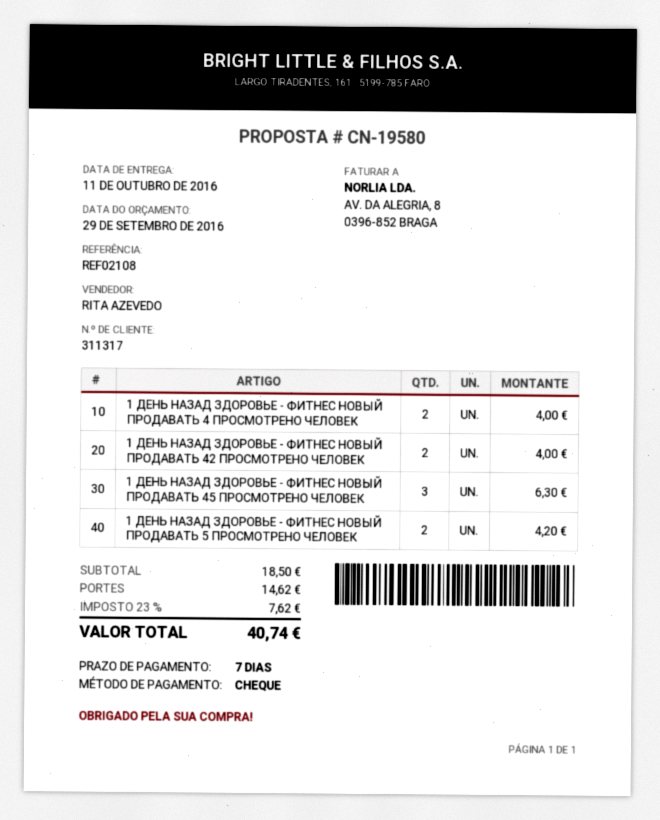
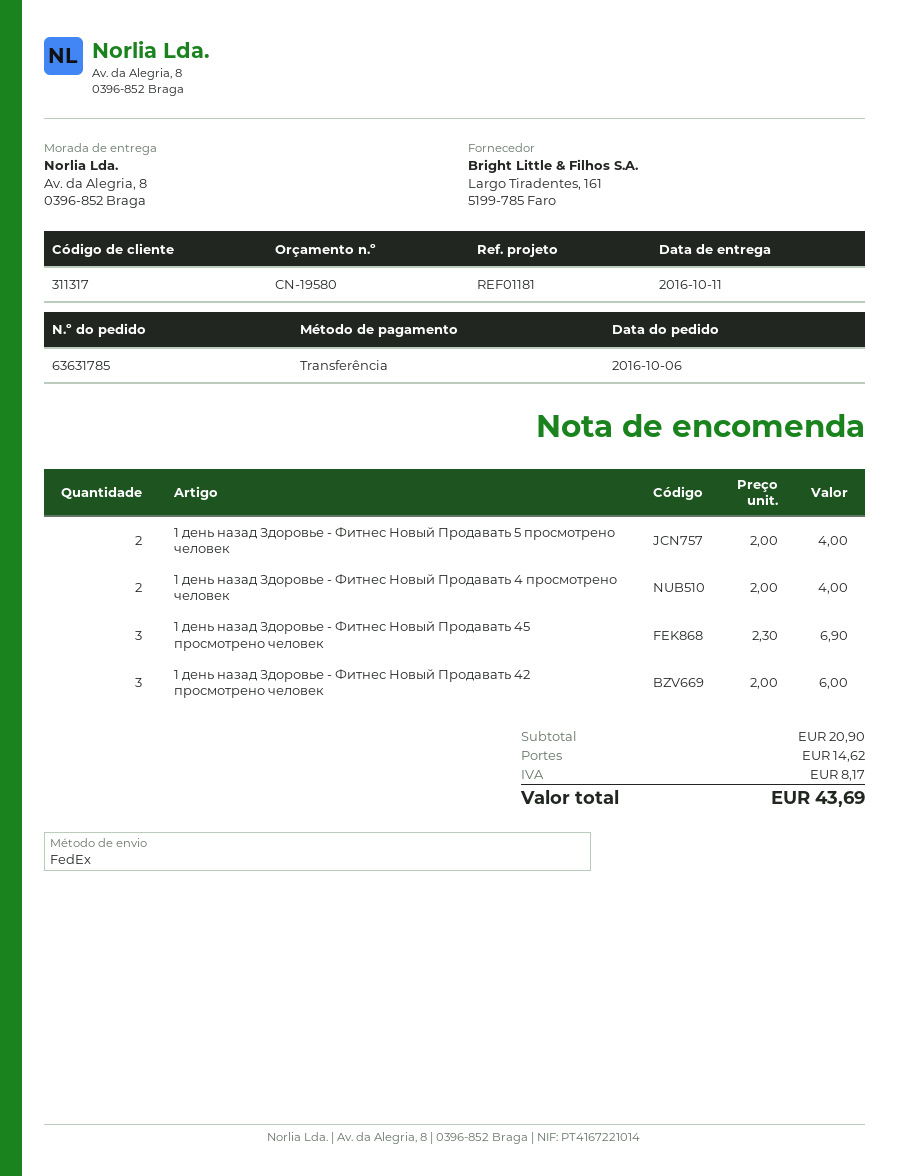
reference: REF02108 -> REF01181
payment method: cheque -> bank transfer
1 ДЕНЬ НАЗАД ЗДОРОВЬЕ - ФИТНЕС НОВЫЙ ПРОДАВАТЬ 42 ПРОСМОТРЕНО ЧЕЛОВЕК: 2 for 4.00 -> 3 for 6.00
1 ДЕНЬ НАЗАД ЗДОРОВЬЕ - ФИТНЕС НОВЫЙ ПРОДАВАТЬ 45 ПРОСМОТРЕНО ЧЕЛОВЕК: 3 for 6.30 -> 3 for 6.90
1 ДЕНЬ НАЗАД ЗДОРОВЬЕ - ФИТНЕС НОВЫЙ ПРОДАВАТЬ 5 ПРОСМОТРЕНО ЧЕЛОВЕК: 2 for 4.20 -> 2 for 4.00
subtotal: 18.50 -> 20.90
tax: 7.62 -> 8.17
total: 40.74 -> 43.69

